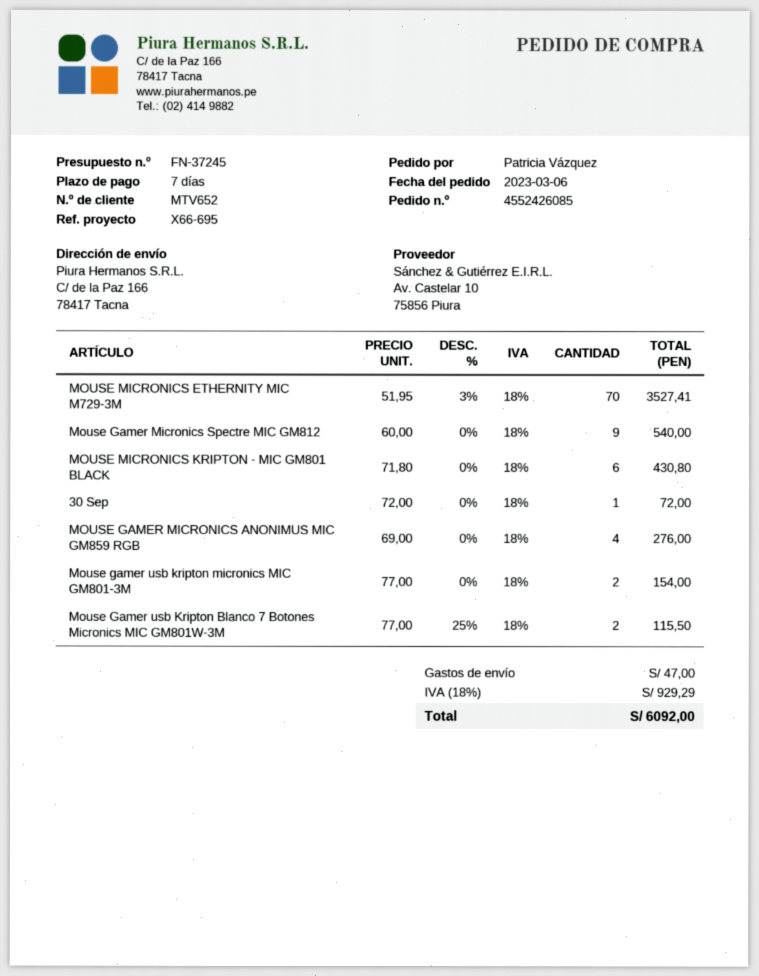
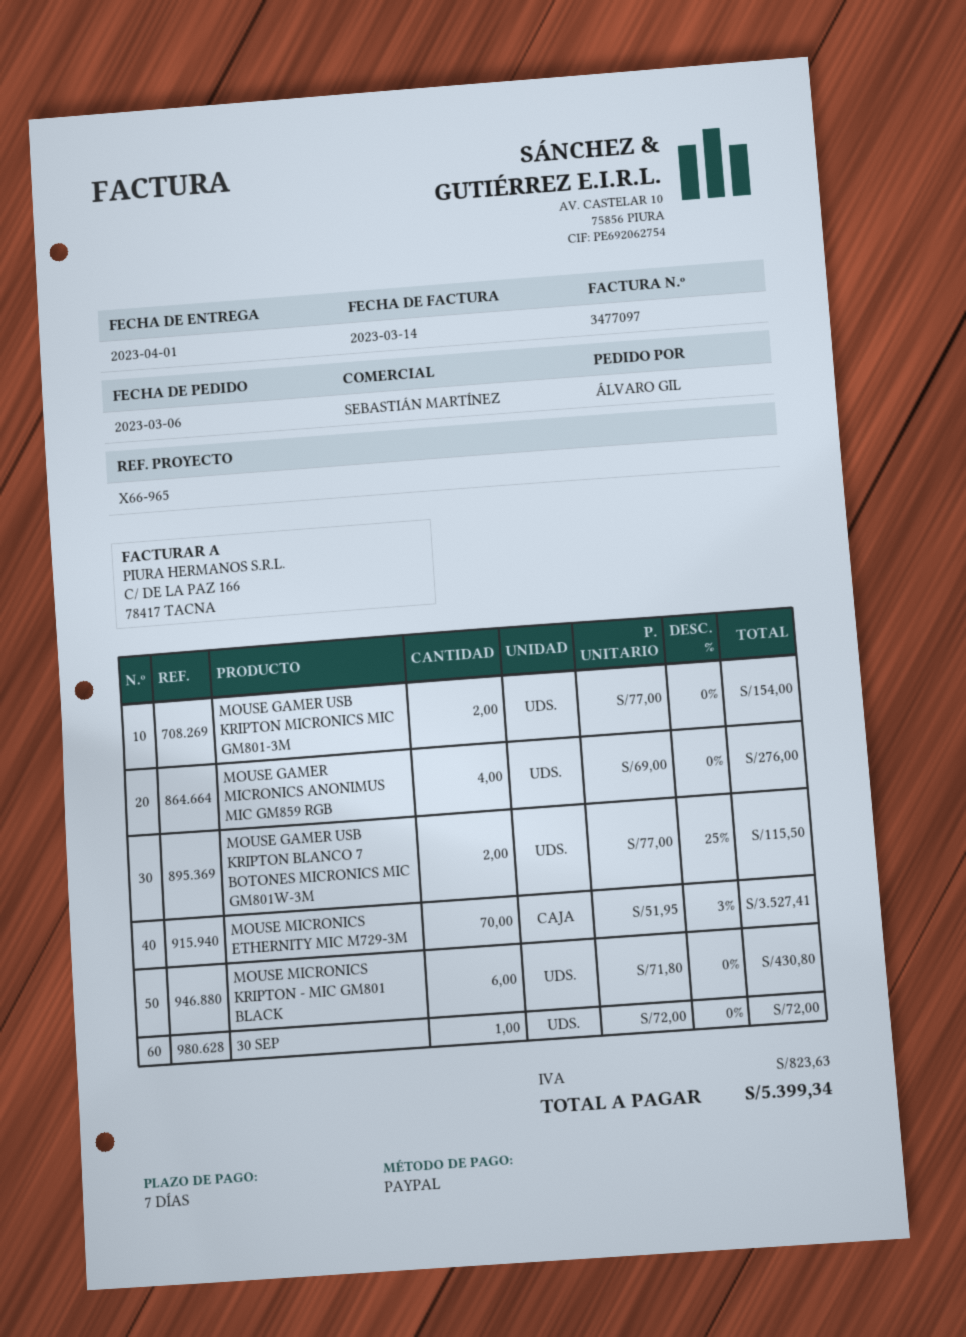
reference: X66-695 -> X66-965
ordered by: Patricia Vázquez -> ÁLVARO GIL
Mouse Gamer Micronics Spectre MIC GM812: 9 x 60.00 = 540.00 -> none
shipping: 47.00 -> none
tax: 929.29 -> 823.63
total: 6092.00 -> 5399.34

